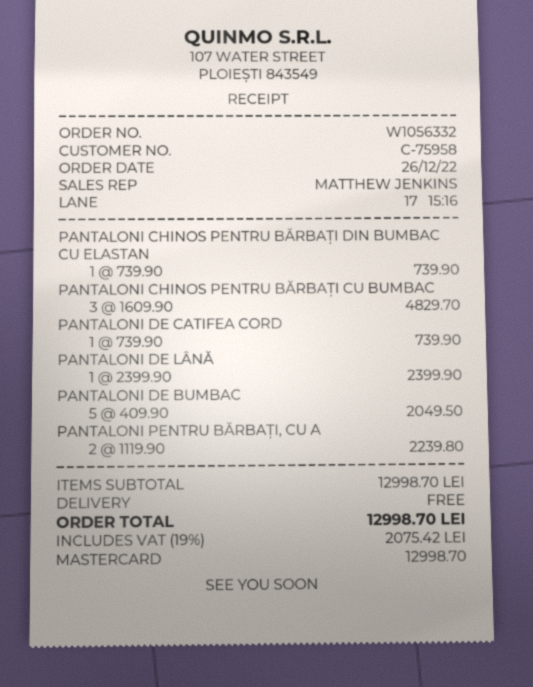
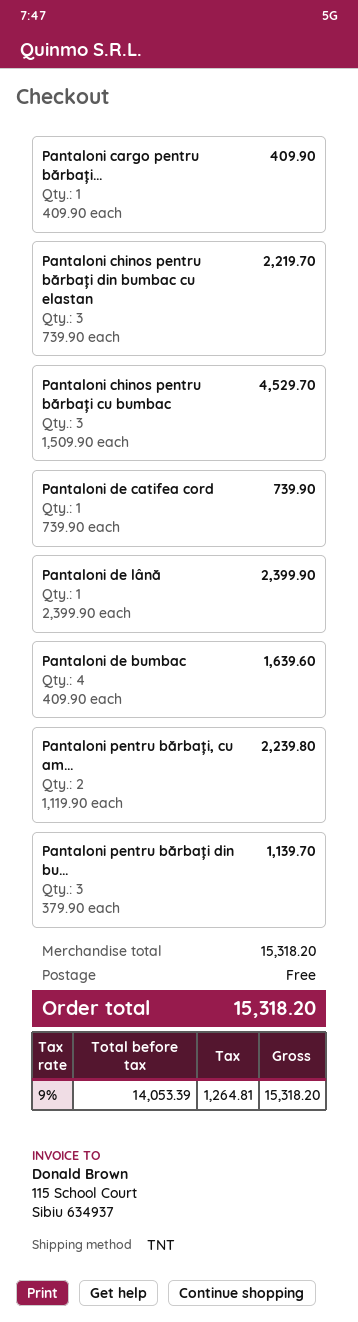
PANTALONI CHINOS PENTRU BĂRBAȚI DIN BUMBAC CU ELASTAN: 1 x 739.90 = 739.90 -> 3 x 739.90 = 2219.70
PANTALONI CHINOS PENTRU BĂRBAȚI CU BUMBAC: 3 x 1609.90 = 4829.70 -> 3 x 1509.90 = 4529.70
PANTALONI DE BUMBAC: 5 x 409.90 = 2049.50 -> 4 x 409.90 = 1639.60
Pantaloni cargo pentru bărbați...: none -> 1 x 409.90 = 409.90
Pantaloni pentru bărbați din bu...: none -> 3 x 379.90 = 1139.70
subtotal: 12998.70 -> 15318.20
tax: 19% = 2075.42 -> 9% = 1264.81
total: 12998.70 -> 15318.20

